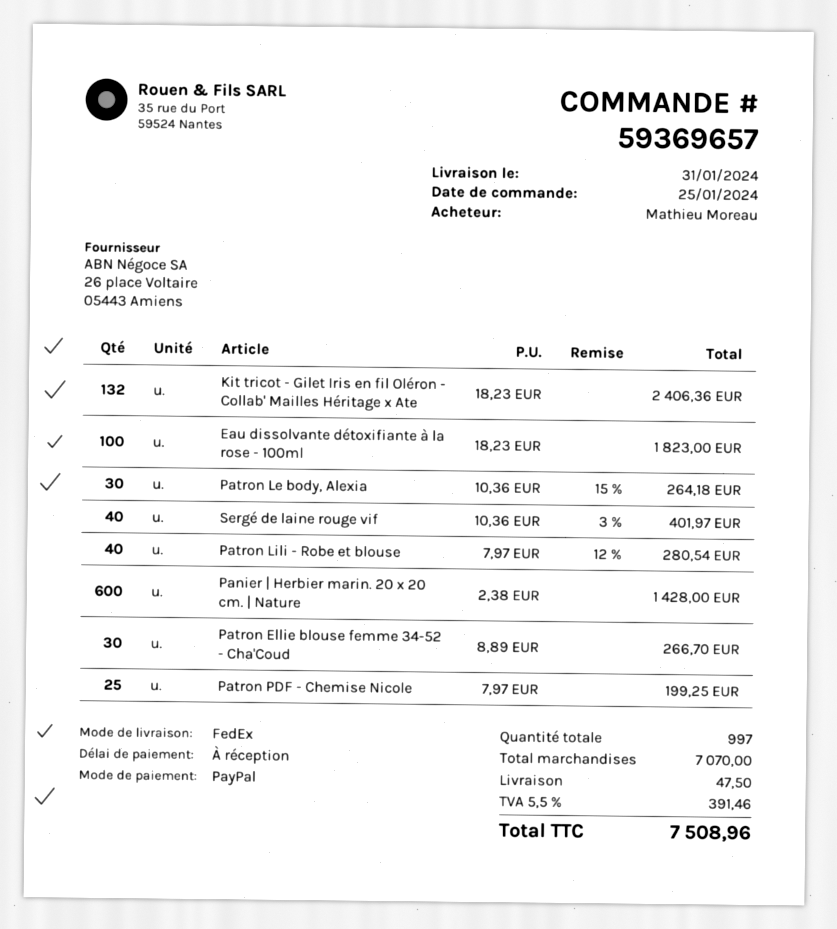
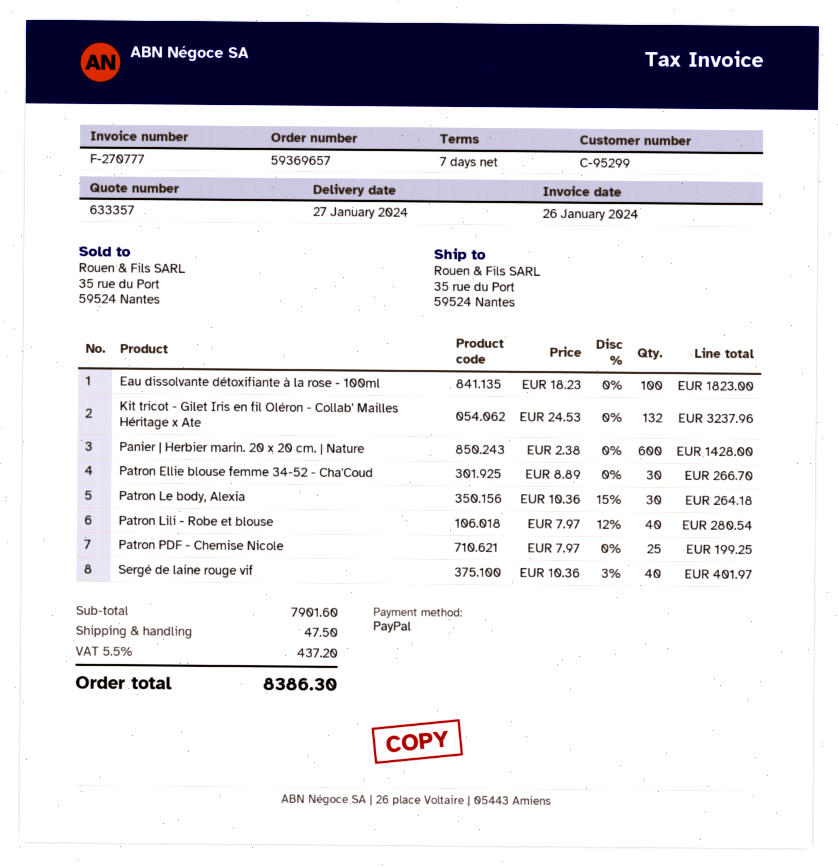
delivery date: 2024-01-31 -> 2024-01-27
payment terms: on receipt -> 7 days
Kit tricot - Gilet Iris en fil Oléron - Collab' Mailles Héritage x Ate: 132 x 18.23 = 2406.36 -> 132 x 24.53 = 3237.96
subtotal: 7070.00 -> 7901.60
tax: 5.5% = 391.46 -> 5.5% = 437.20
total: 7508.96 -> 8386.30

